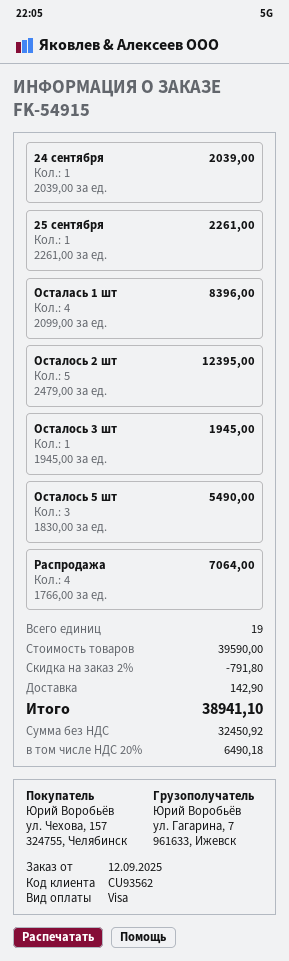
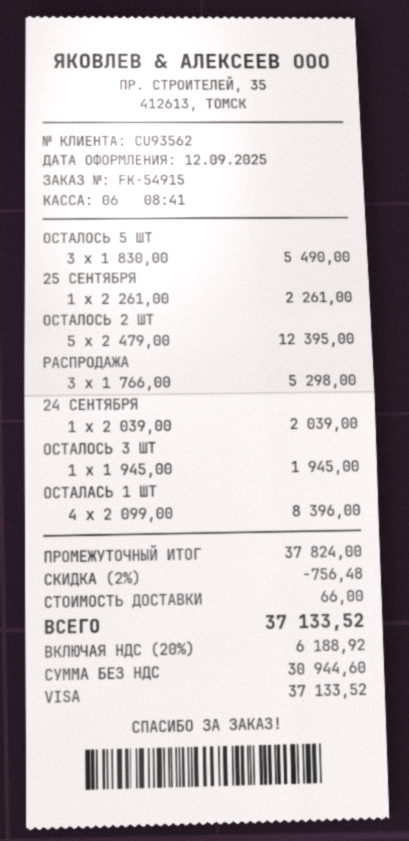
Распродажа: 4 x 1766.00 = 7064.00 -> 3 x 1766.00 = 5298.00
subtotal: 39590.00 -> 37824.00
discount: 2% = 791.80 -> 2% = 756.48
shipping: 142.90 -> 66.00
net: 32450.92 -> 30944.60
tax: 20% = 6490.18 -> 20% = 6188.92
total: 38941.10 -> 37133.52

